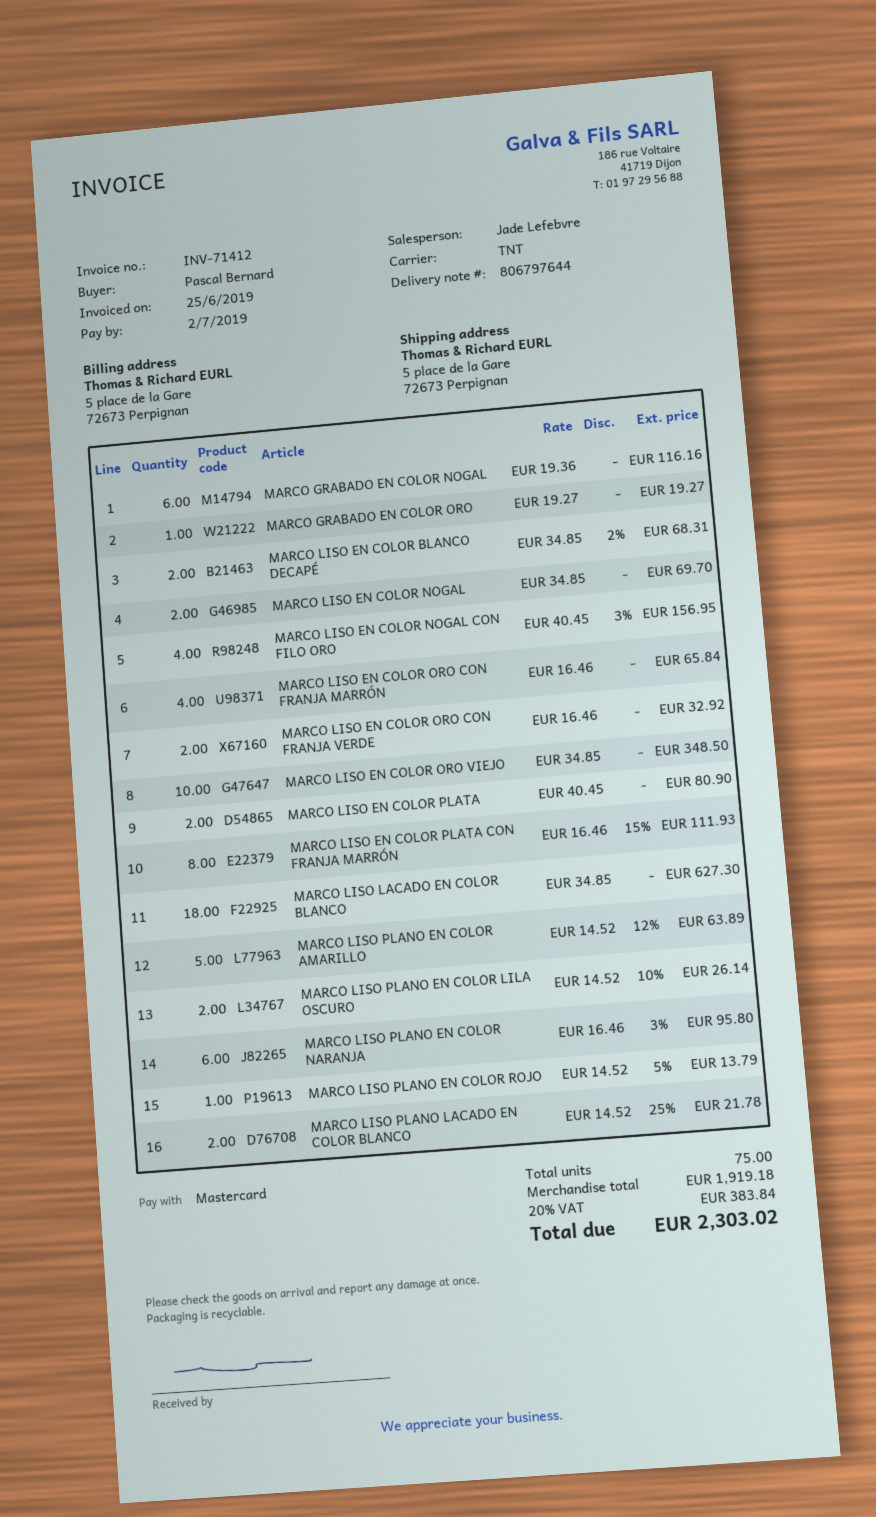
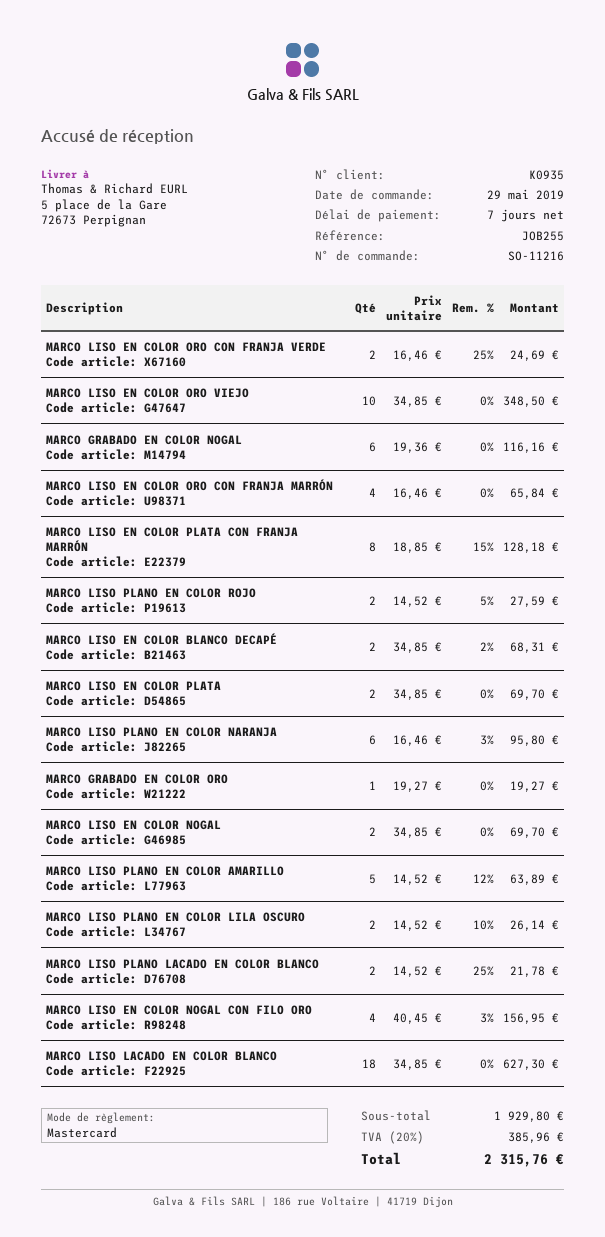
MARCO LISO EN COLOR ORO CON FRANJA VERDE: 2 x 16.46 = 32.92 -> 2 x 16.46 - 25% = 24.69
MARCO LISO EN COLOR PLATA: 2 x 40.45 = 80.90 -> 2 x 34.85 = 69.70
MARCO LISO EN COLOR PLATA CON FRANJA MARRÓN: 8 x 16.46 - 15% = 111.93 -> 8 x 18.85 - 15% = 128.18
MARCO LISO PLANO EN COLOR ROJO: 1 x 14.52 - 5% = 13.79 -> 2 x 14.52 - 5% = 27.59
subtotal: 1919.18 -> 1929.80
tax: 20% = 383.84 -> 20% = 385.96
total: 2303.02 -> 2315.76

